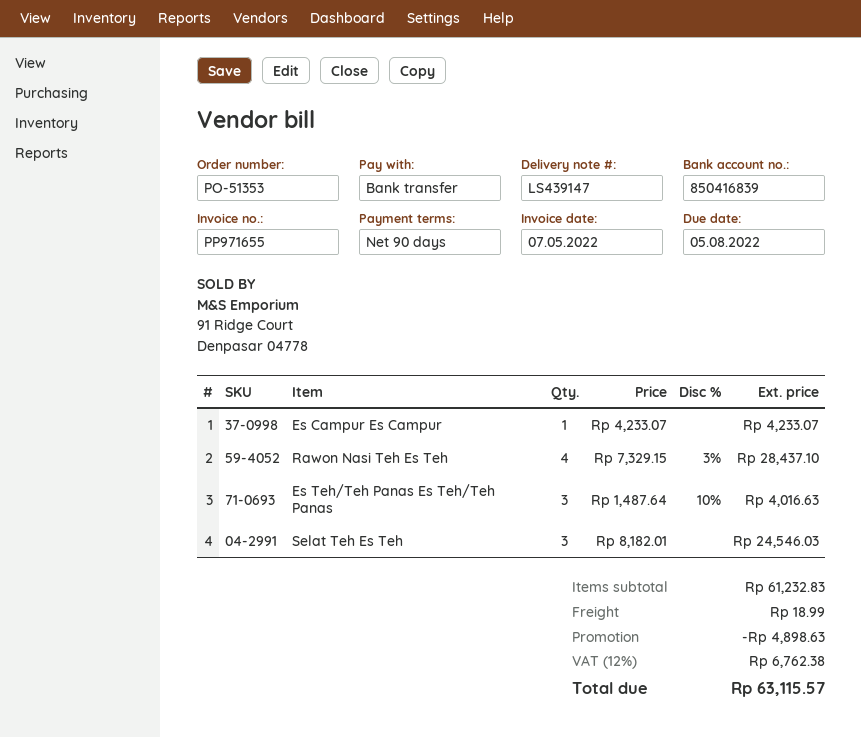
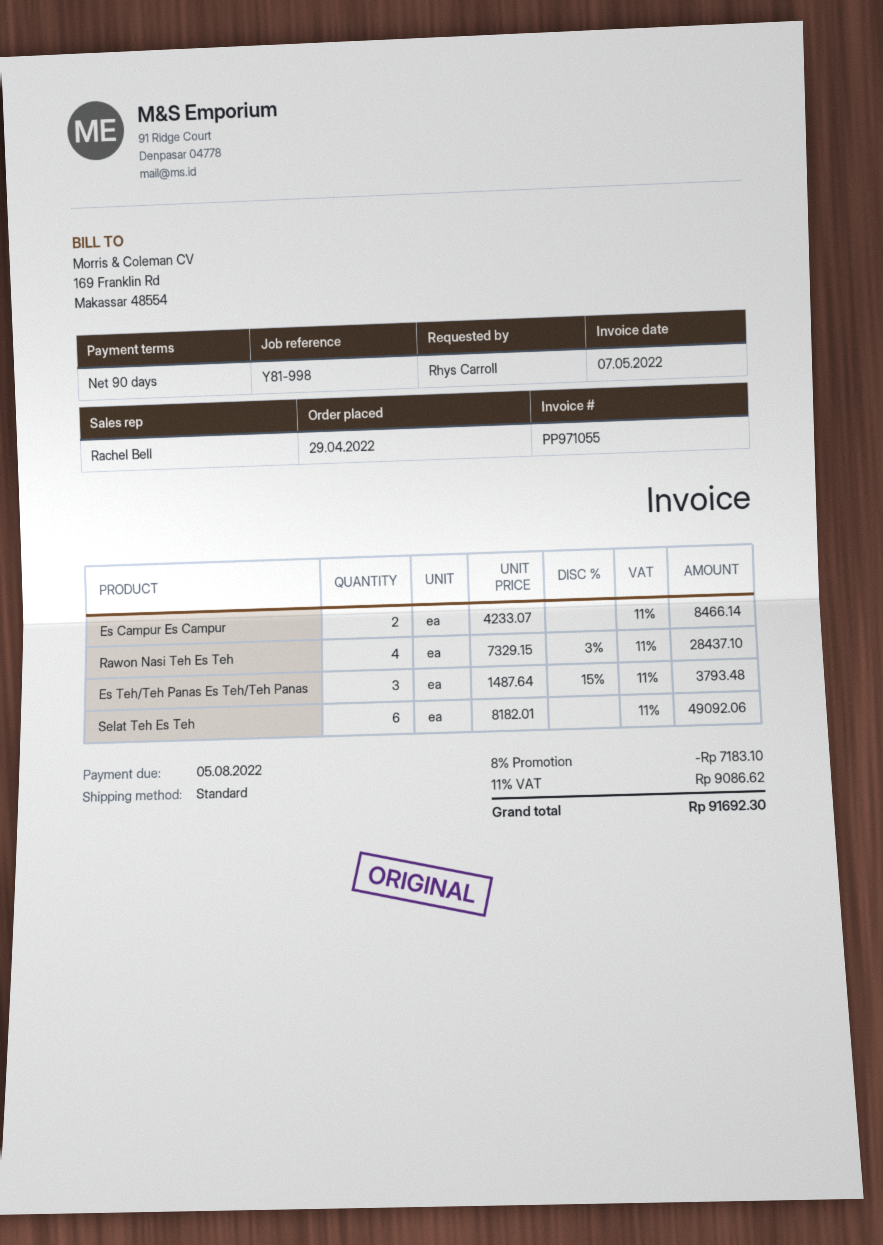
invoice number: PP971655 -> PP971055
Es Campur Es Campur: 1 x 4233.07 = 4233.07 -> 2 x 4233.07 = 8466.14
Es Teh/Teh Panas Es Teh/Teh Panas: 3 x 1487.64 - 10% = 4016.63 -> 3 x 1487.64 - 15% = 3793.48
Selat Teh Es Teh: 3 x 8182.01 = 24546.03 -> 6 x 8182.01 = 49092.06
discount: 4898.63 -> 7183.10
shipping: 18.99 -> none
tax: 12% = 6762.38 -> 11% = 9086.62
total: 63115.57 -> 91692.30

